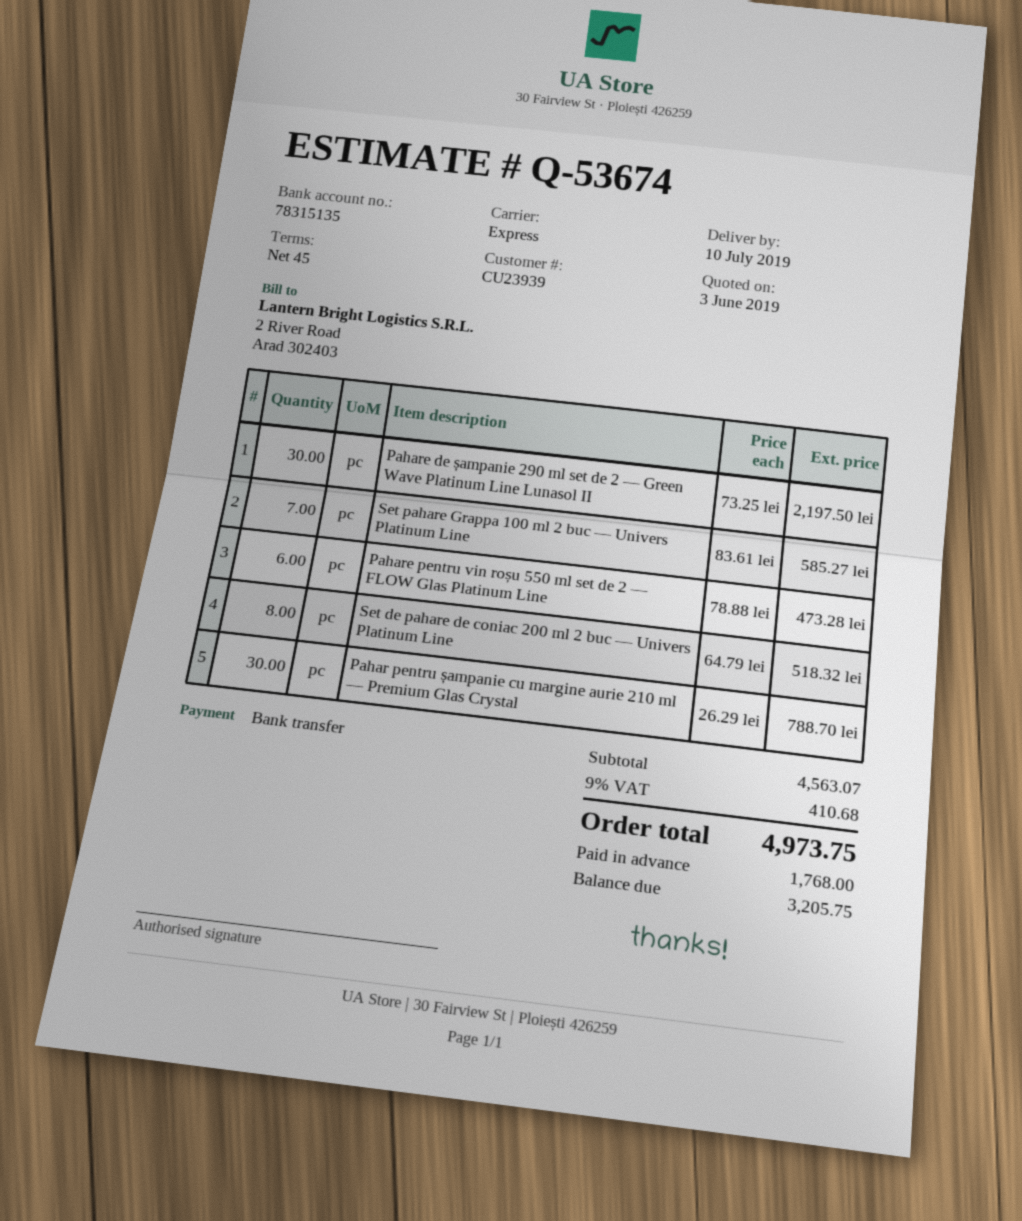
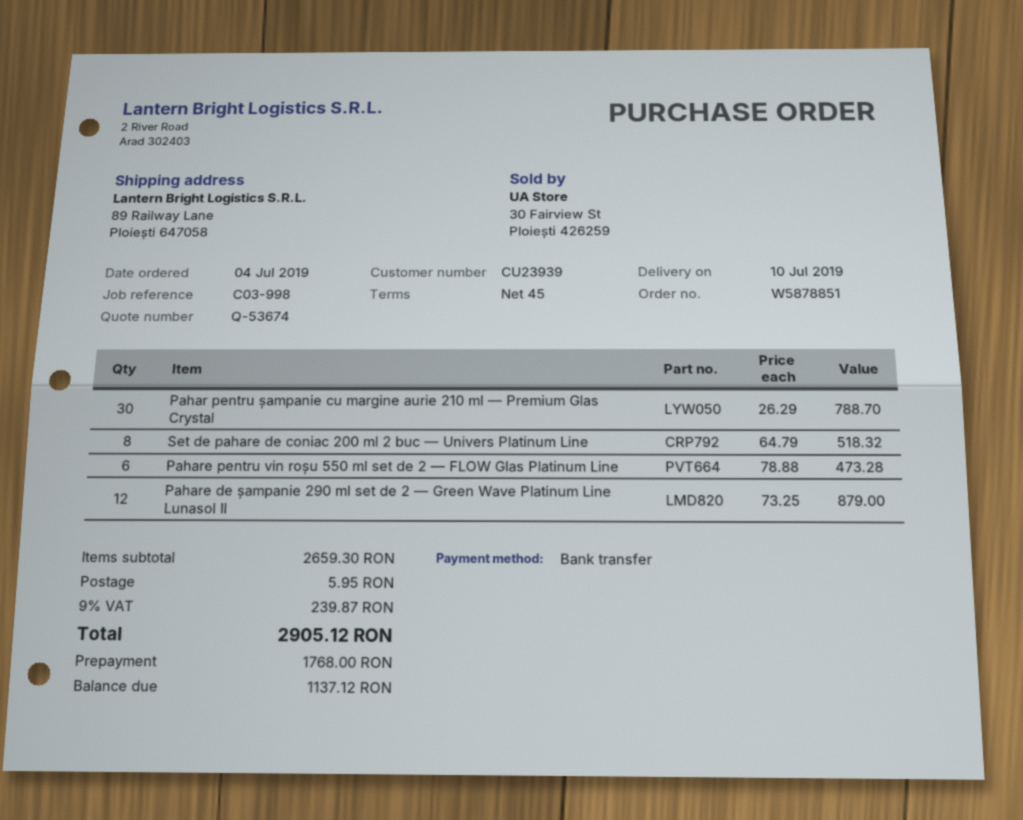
Pahare de șampanie 290 ml set de 2 — Green Wave Platinum Line Lunasol II: 30 x 73.25 = 2197.50 -> 12 x 73.25 = 879.00
Set pahare Grappa 100 ml 2 buc — Univers Platinum Line: 7 x 83.61 = 585.27 -> none
subtotal: 4563.07 -> 2659.30
shipping: none -> 5.95
tax: 9% = 410.68 -> 9% = 239.87
total: 4973.75 -> 2905.12
balance: 3205.75 -> 1137.12

